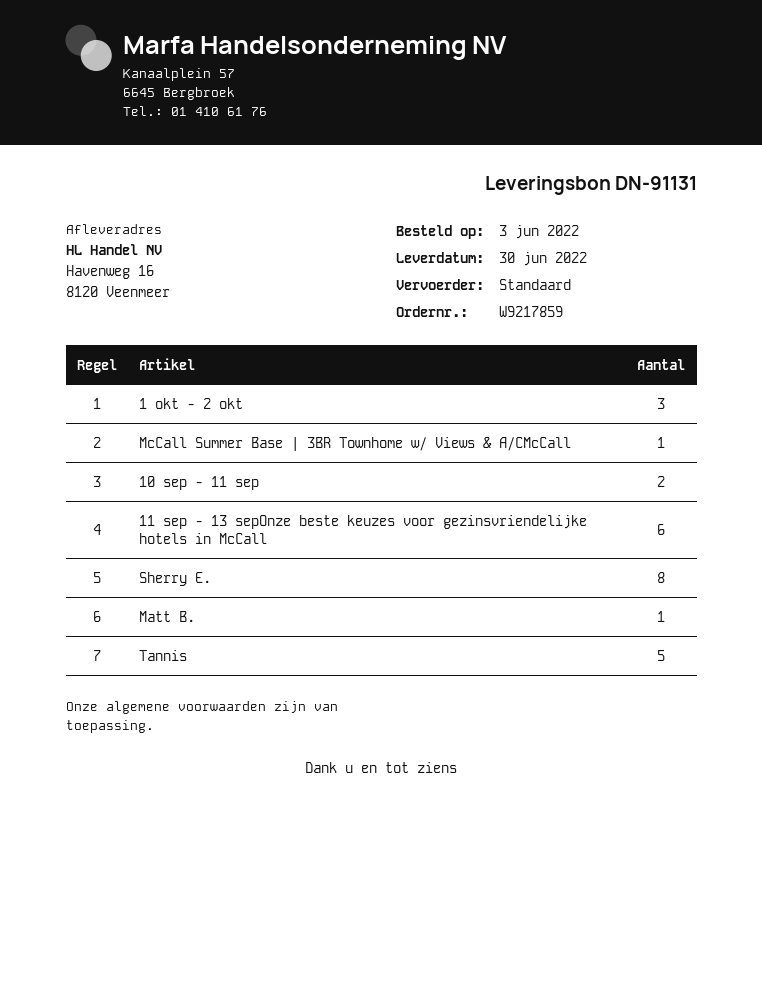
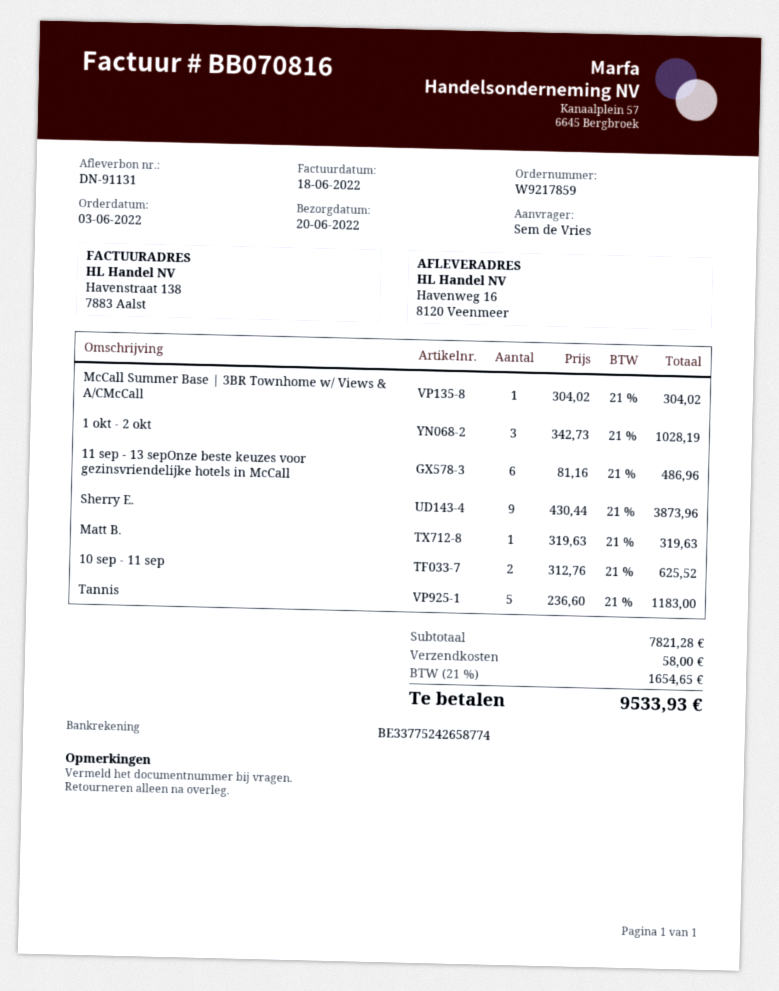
delivery date: 2022-06-30 -> 2022-06-20
Sherry E.: 8 -> 9

